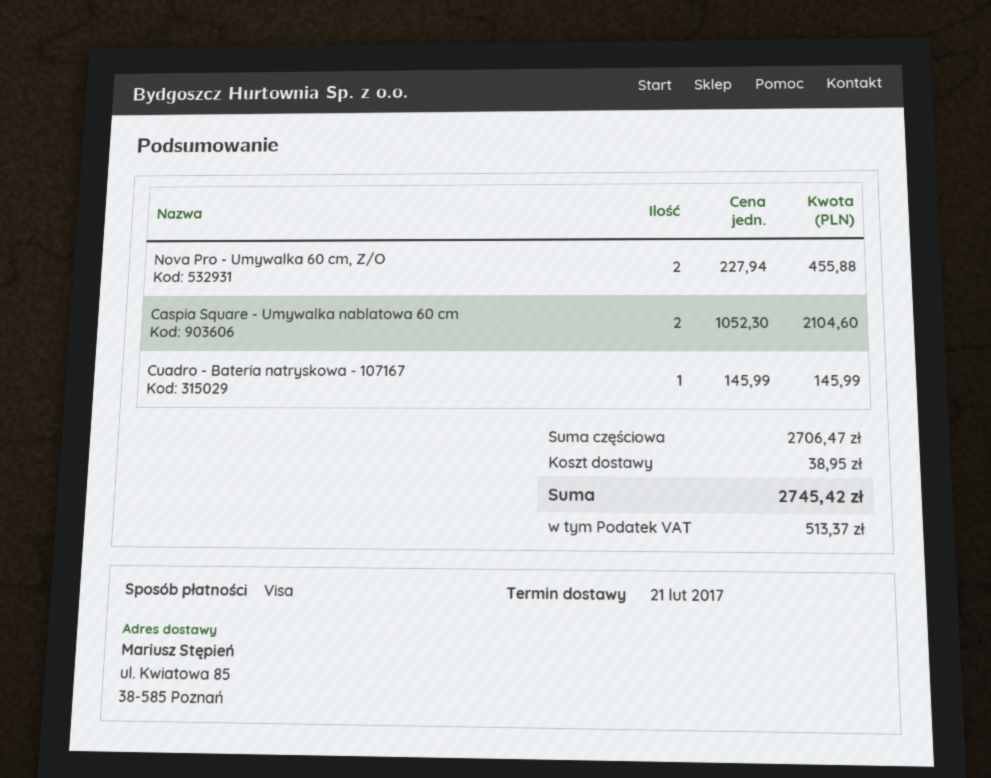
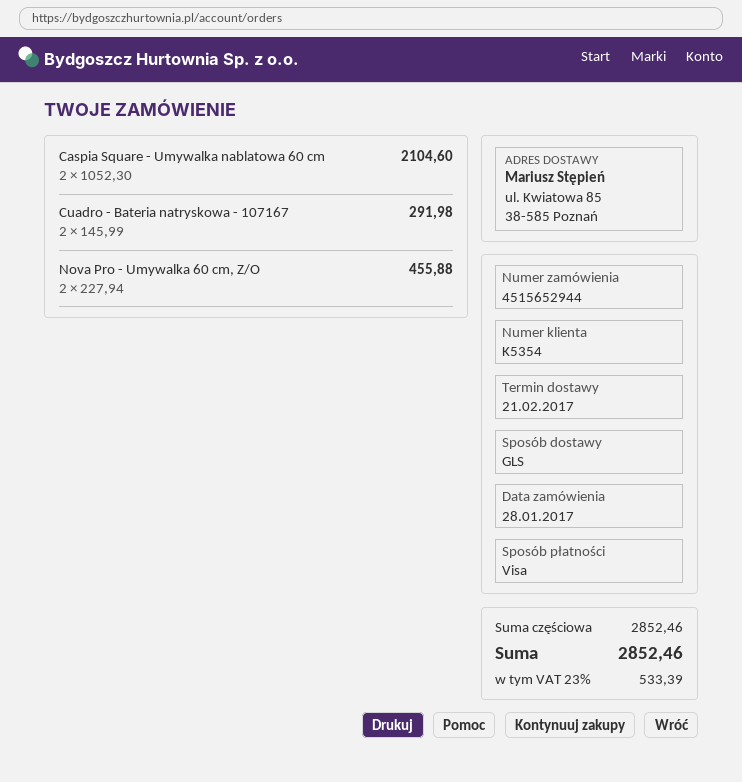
Cuadro - Bateria natryskowa - 107167: 1 x 145.99 = 145.99 -> 2 x 145.99 = 291.98
subtotal: 2706.47 -> 2852.46
shipping: 38.95 -> none
tax: 513.37 -> 533.39
total: 2745.42 -> 2852.46

